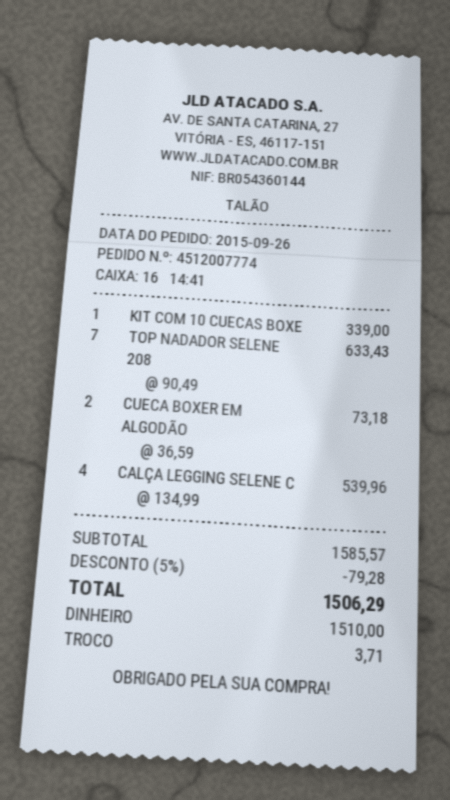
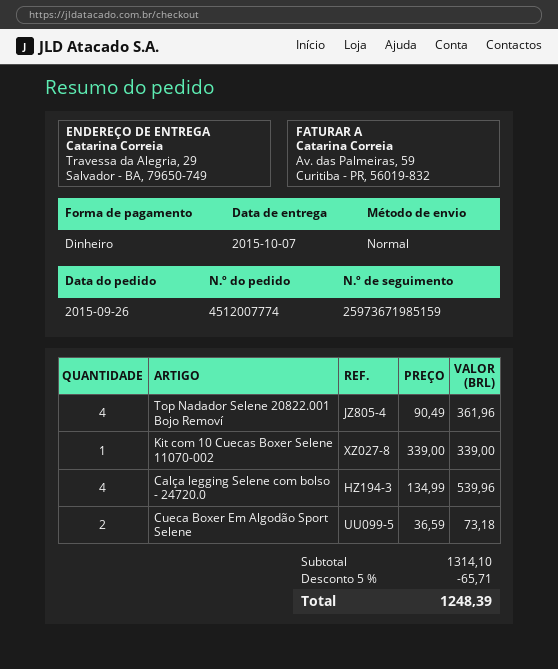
TOP NADADOR SELENE 208: 7 x 90.49 = 633.43 -> 4 x 90.49 = 361.96
subtotal: 1585.57 -> 1314.10
discount: 5% = 79.28 -> 5% = 65.71
total: 1506.29 -> 1248.39

